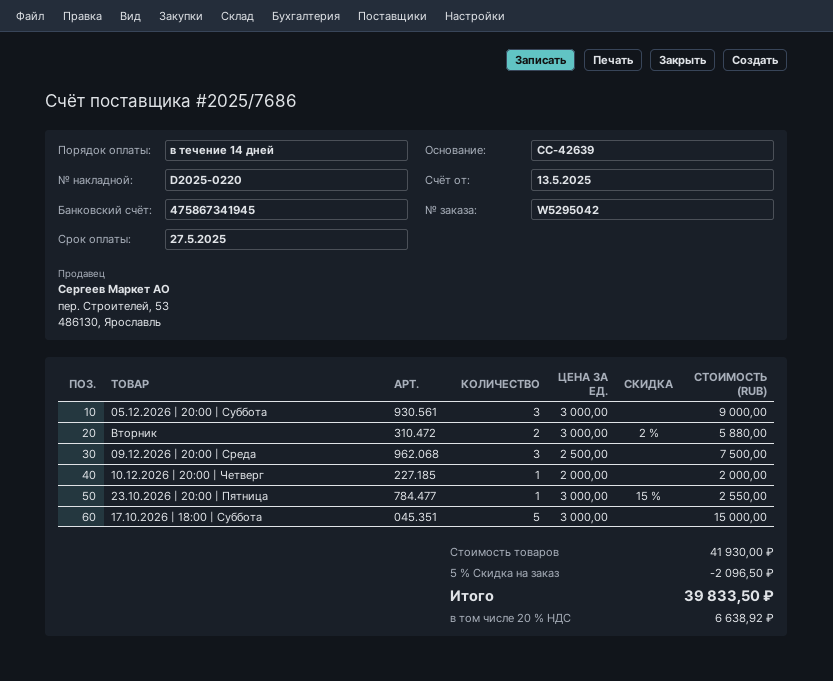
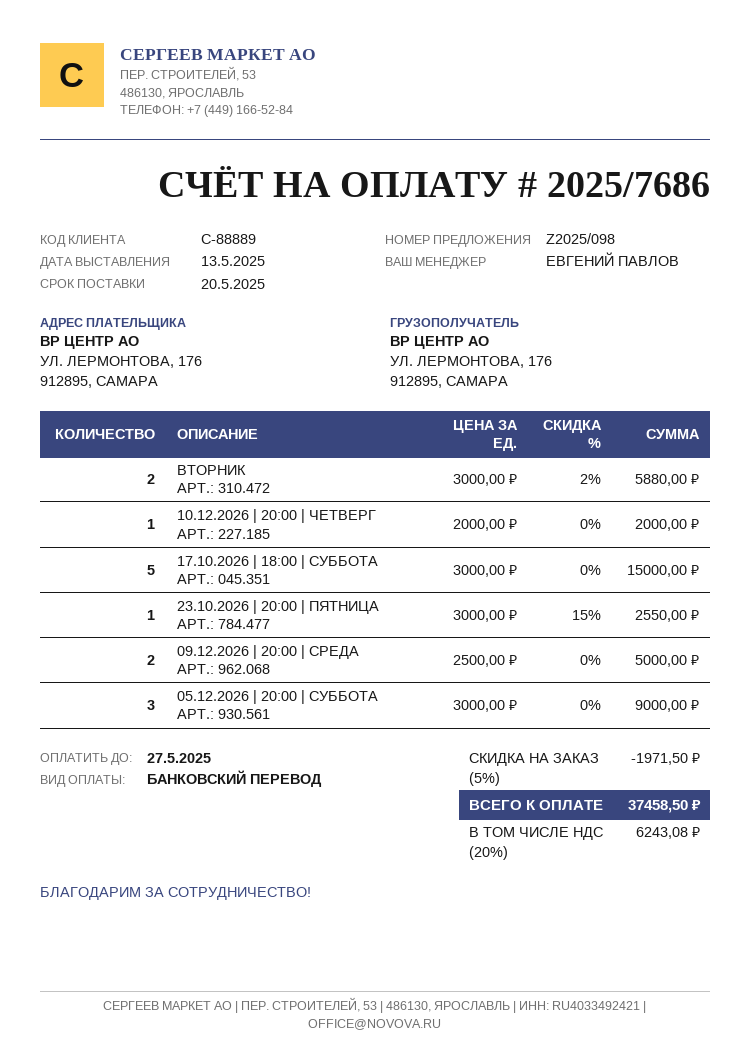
09.12.2026 | 20:00 | Среда: 3 x 2500.00 = 7500.00 -> 2 x 2500.00 = 5000.00
discount: 5% = 2096.50 -> 5% = 1971.50
tax: 20% = 6638.92 -> 20% = 6243.08
total: 39833.50 -> 37458.50

